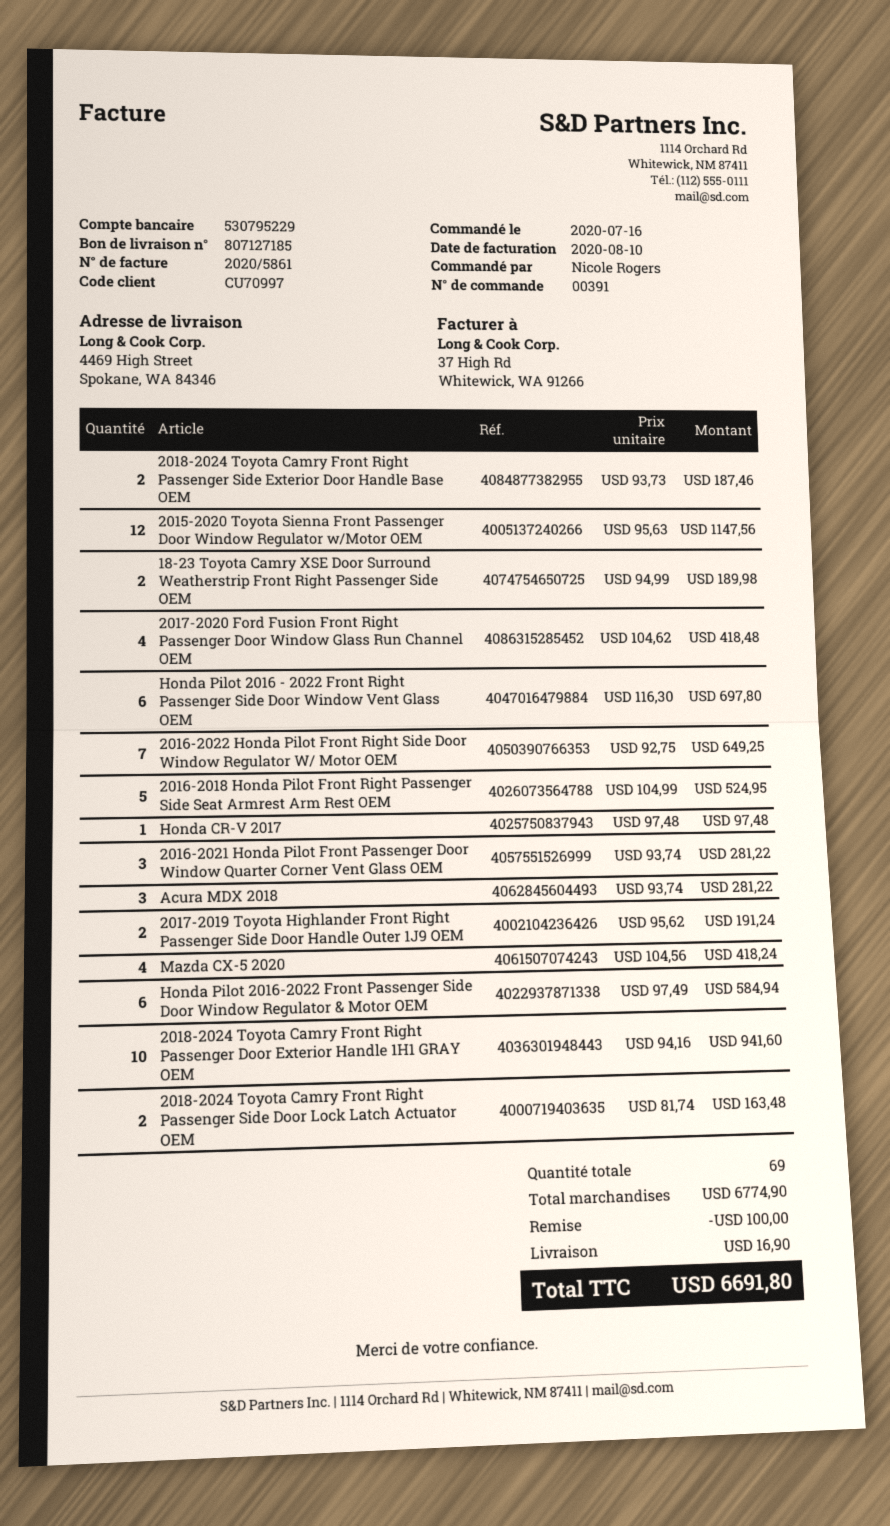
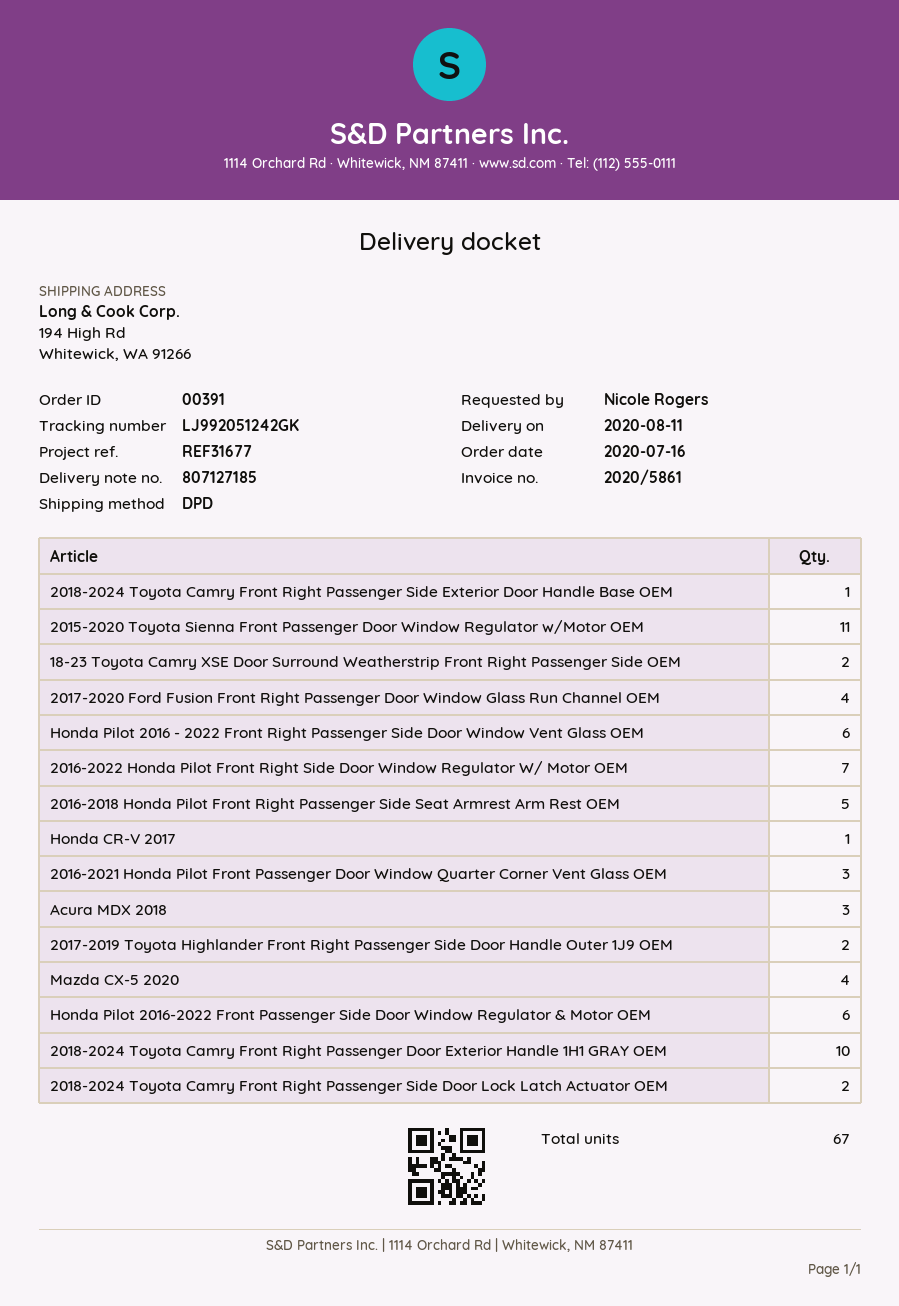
ship to: 4469 High Street, Spokane, WA 84346 -> 194 High Rd, Whitewick, WA 91266
2018-2024 Toyota Camry Front Right Passenger Side Exterior Door Handle Base OEM: 2 -> 1
2015-2020 Toyota Sienna Front Passenger Door Window Regulator w/Motor OEM: 12 -> 11
total quantity: 69 -> 67

